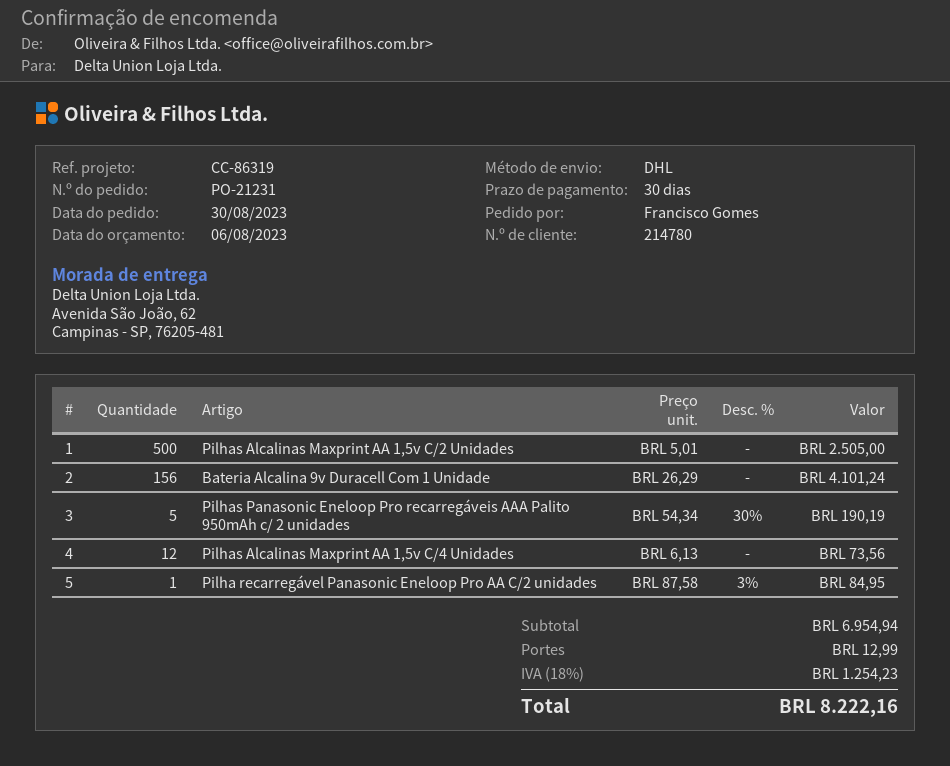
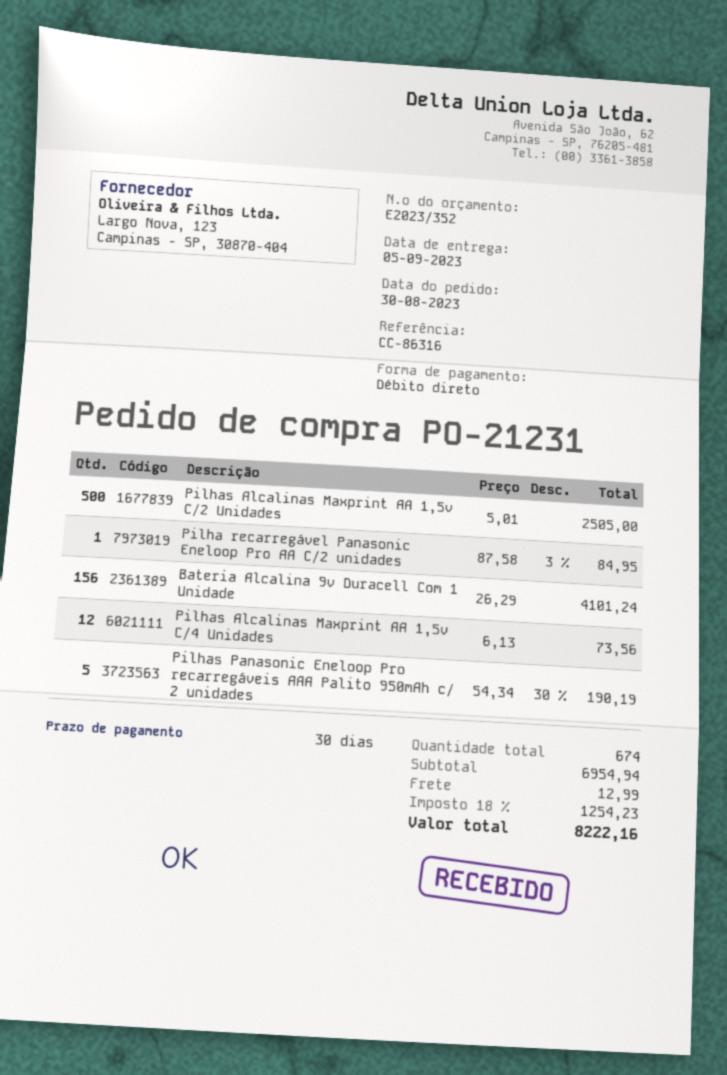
reference: CC-86319 -> CC-86316

